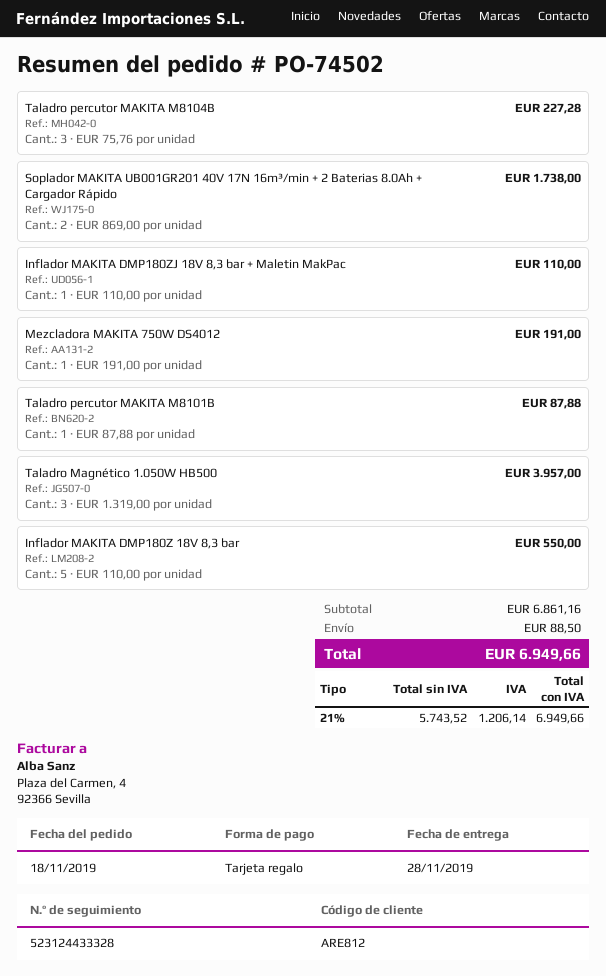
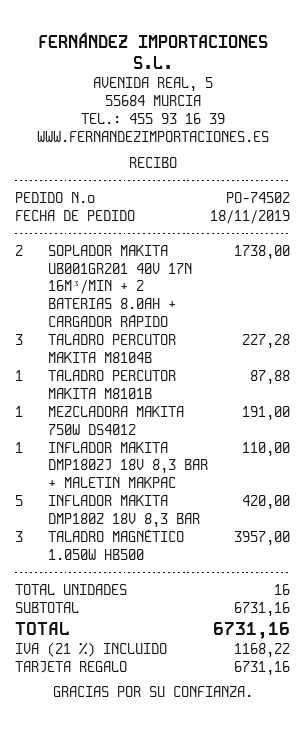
Inflador MAKITA DMP180Z 18V 8,3 bar: 5 for 550.00 -> 5 for 420.00
subtotal: 6861.16 -> 6731.16
shipping: 88.50 -> none
tax: 21% = 1206.14 -> 21% = 1168.22
total: 6949.66 -> 6731.16

